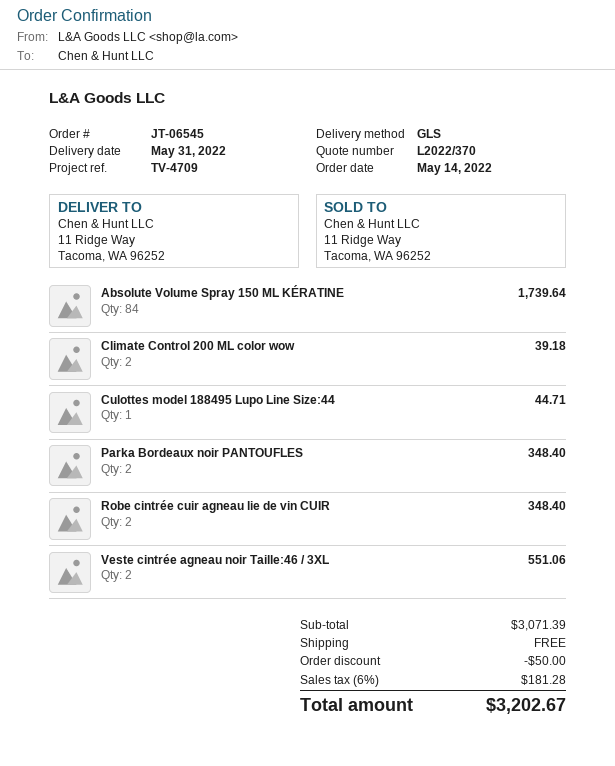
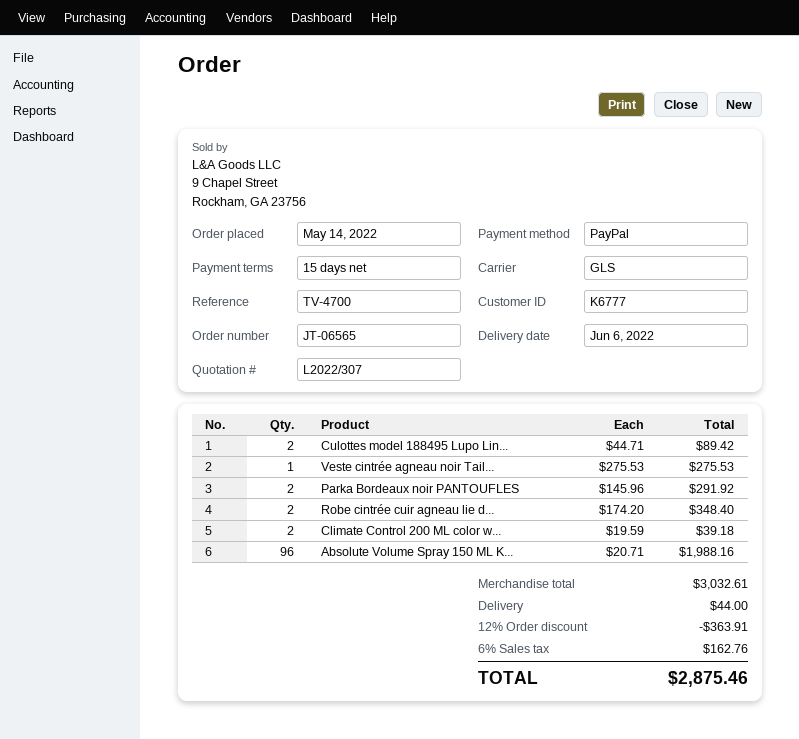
quote number: L2022/370 -> L2022/307
order number: JT-06545 -> JT-06565
delivery date: 2022-05-31 -> 2022-06-06
reference: TV-4709 -> TV-4700
Absolute Volume Spray 150 ML KÉRATINE: 84 for 1739.64 -> 96 for 1988.16
Culottes model 188495 Lupo Line Size:44: 1 for 44.71 -> 2 for 89.42
Parka Bordeaux noir PANTOUFLES: 2 for 348.40 -> 2 for 291.92
Veste cintrée agneau noir Taille:46 / 3XL: 2 for 551.06 -> 1 for 275.53
subtotal: 3071.39 -> 3032.61
discount: 50.00 -> 363.91
shipping: 0.00 -> 44.00
tax: 6% = 181.28 -> 6% = 162.76
total: 3202.67 -> 2875.46

